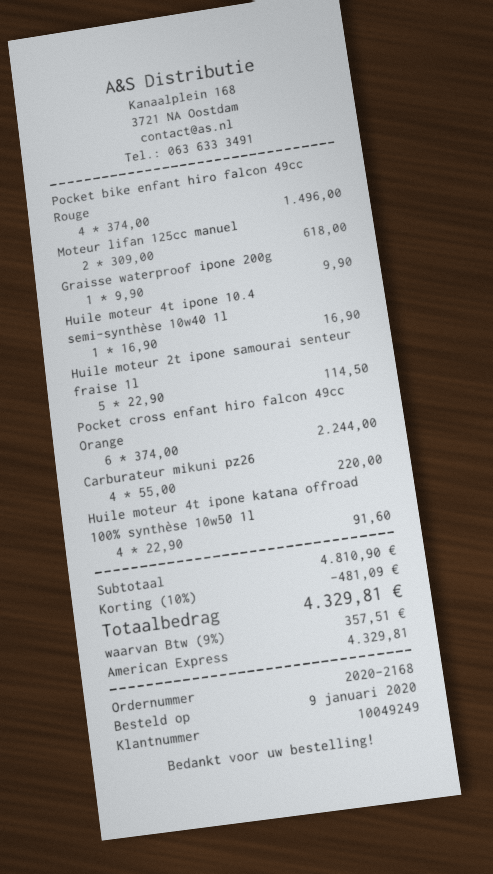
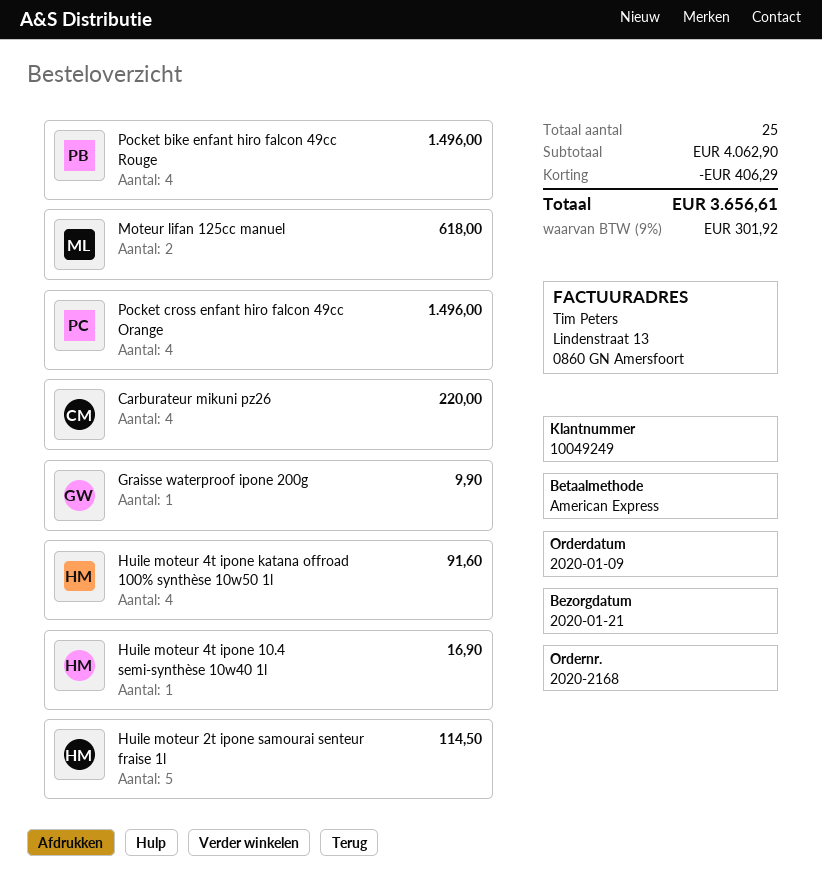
Pocket cross enfant hiro falcon 49cc Orange: 6 for 2244.00 -> 4 for 1496.00
subtotal: 4810.90 -> 4062.90
discount: 481.09 -> 406.29
tax: 9% = 357.51 -> 9% = 301.92
total: 4329.81 -> 3656.61

